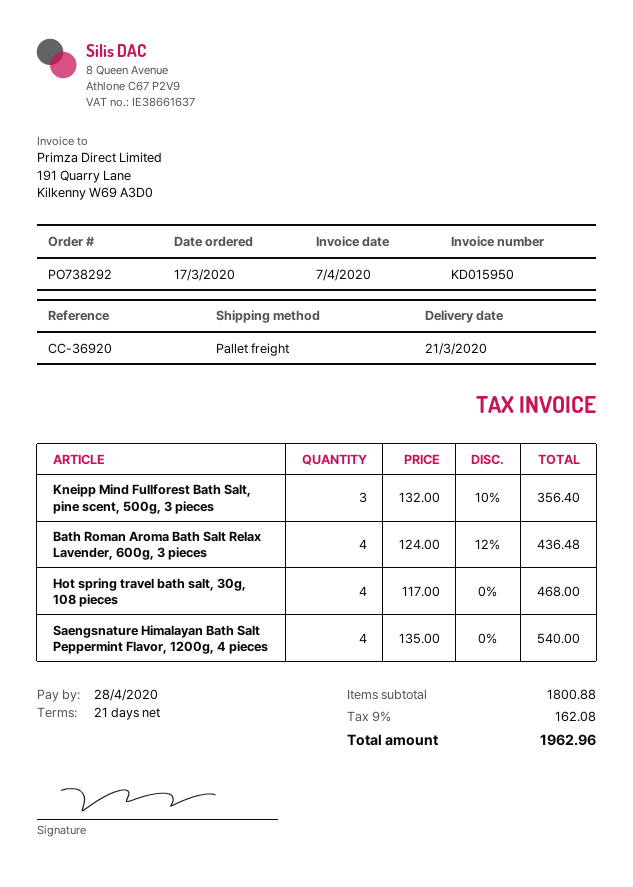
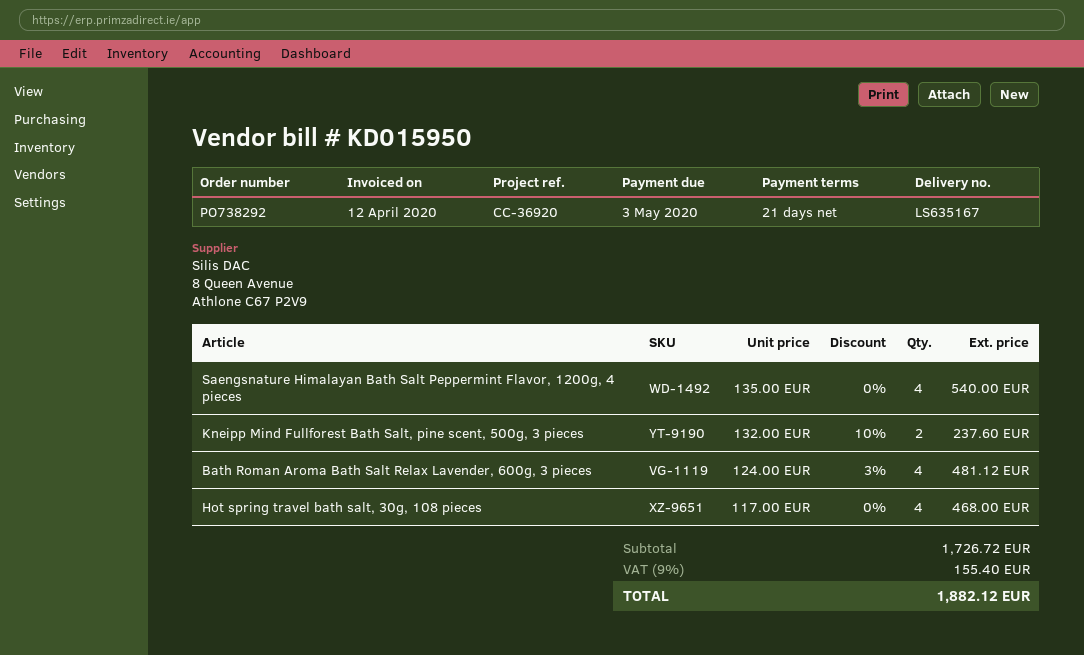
invoice date: 2020-04-07 -> 2020-04-12
due date: 2020-04-28 -> 2020-05-03
Kneipp Mind Fullforest Bath Salt, pine scent, 500g, 3 pieces: 3 x 132.00 - 10% = 356.40 -> 2 x 132.00 - 10% = 237.60
Bath Roman Aroma Bath Salt Relax Lavender, 600g, 3 pieces: 4 x 124.00 - 12% = 436.48 -> 4 x 124.00 - 3% = 481.12
subtotal: 1800.88 -> 1726.72
tax: 9% = 162.08 -> 9% = 155.40
total: 1962.96 -> 1882.12

